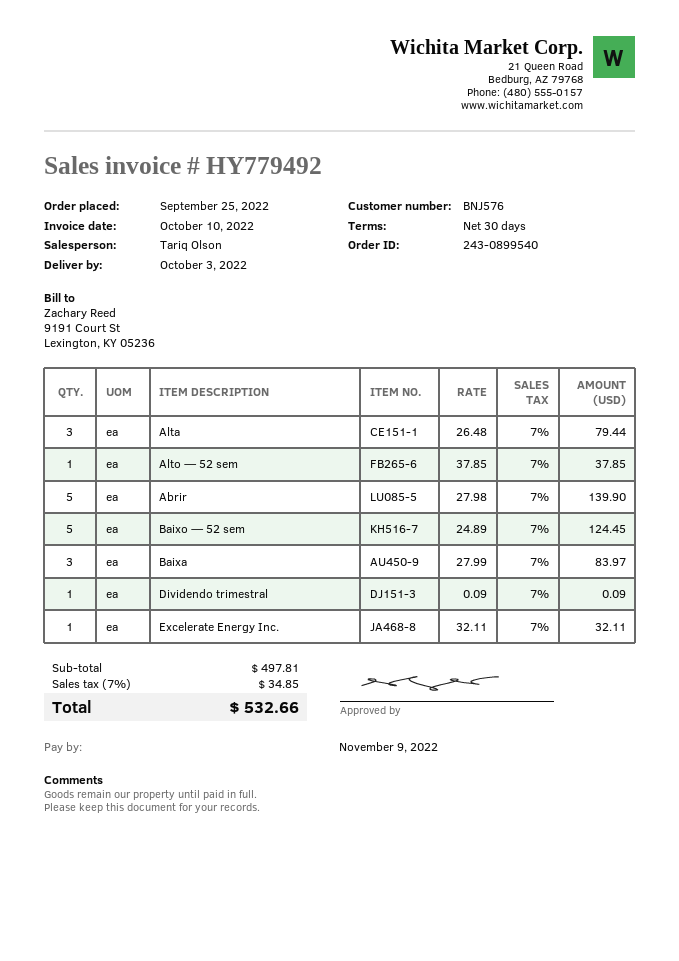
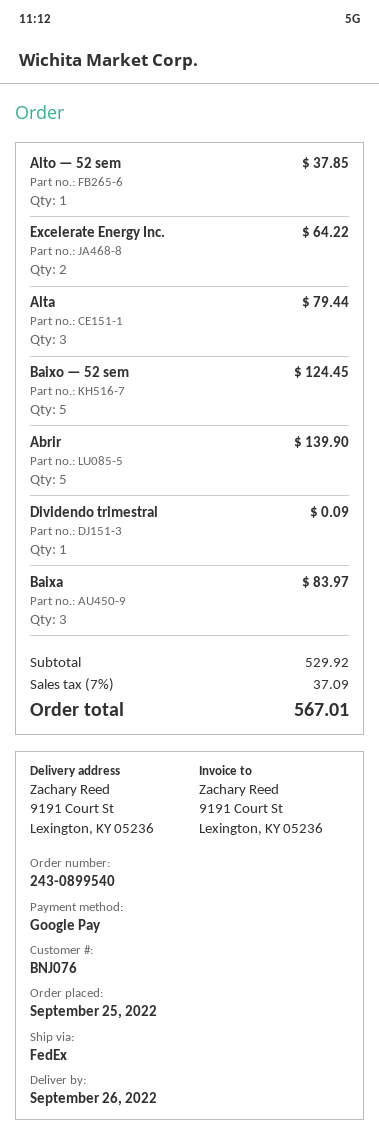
delivery date: 2022-10-03 -> 2022-09-26
customer number: BNJ576 -> BNJ076
Excelerate Energy Inc.: 1 for 32.11 -> 2 for 64.22
subtotal: 497.81 -> 529.92
tax: 7% = 34.85 -> 7% = 37.09
total: 532.66 -> 567.01

